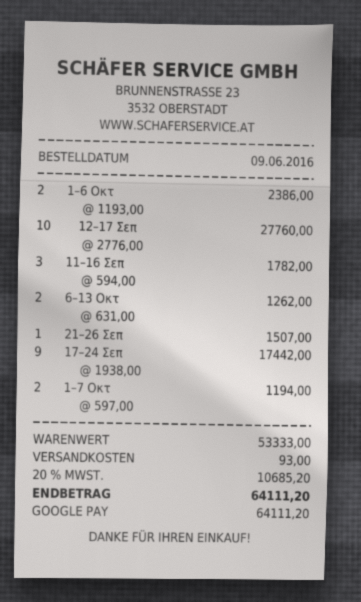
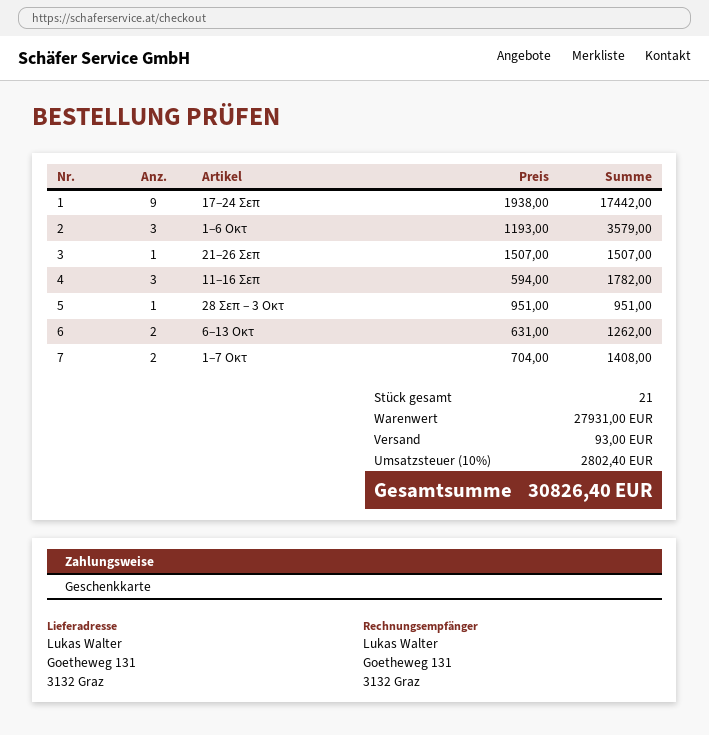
payment method: Google Pay -> gift card
1–6 Οκτ: 2 x 1193.00 = 2386.00 -> 3 x 1193.00 = 3579.00
12–17 Σεπ: 10 x 2776.00 = 27760.00 -> none
1–7 Οκτ: 2 x 597.00 = 1194.00 -> 2 x 704.00 = 1408.00
28 Σεπ – 3 Οκτ: none -> 1 x 951.00 = 951.00
subtotal: 53333.00 -> 27931.00
tax: 20% = 10685.20 -> 10% = 2802.40
total: 64111.20 -> 30826.40

